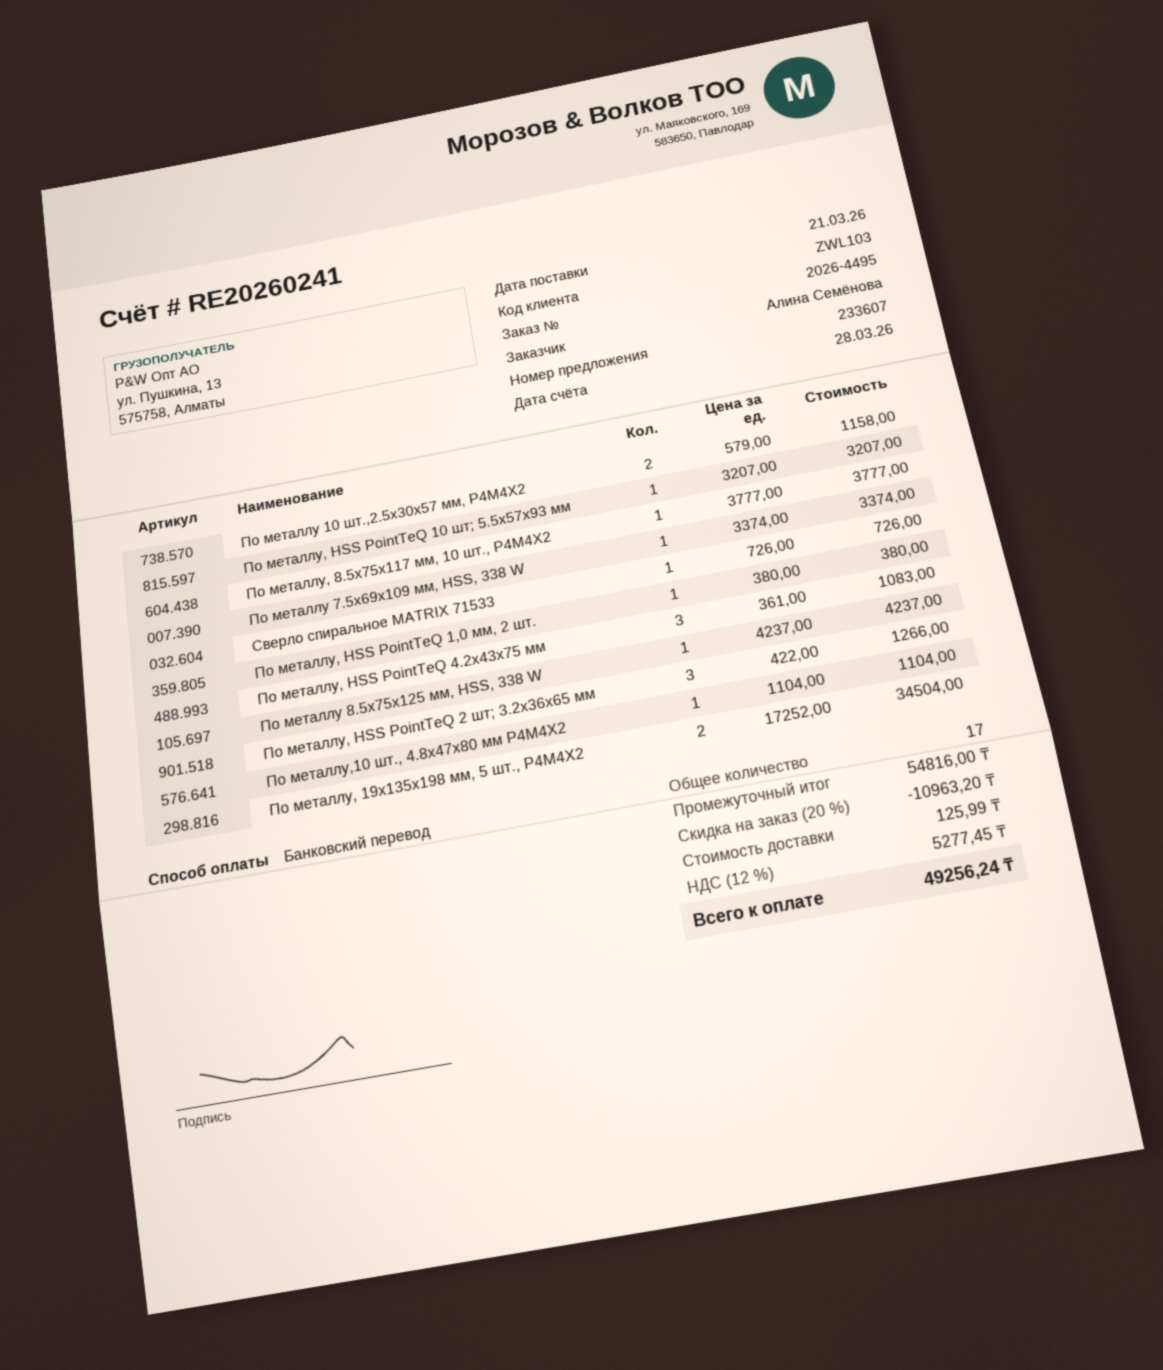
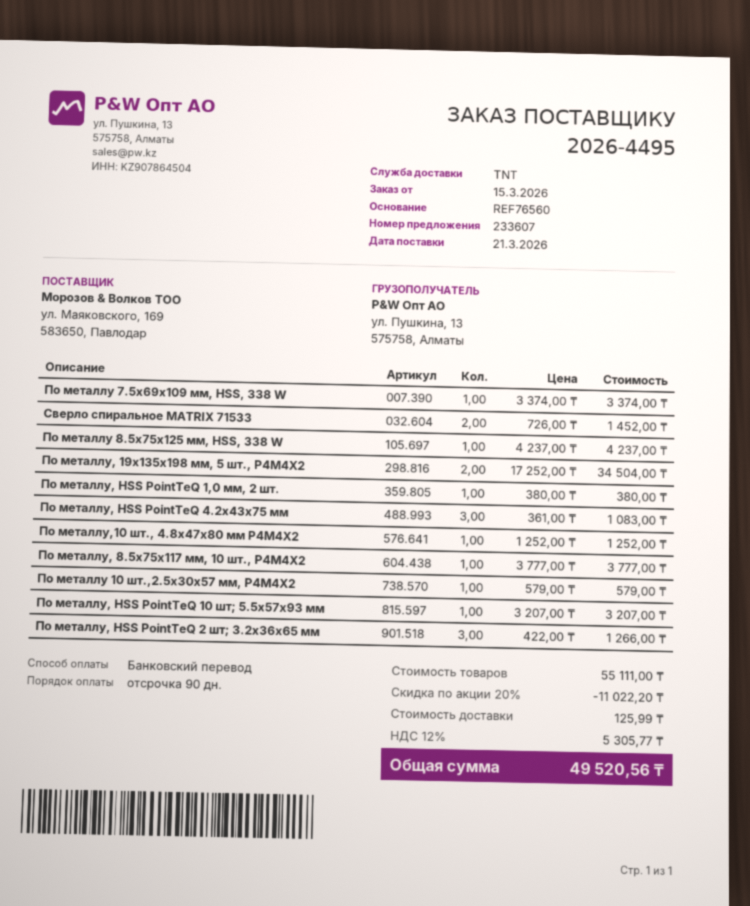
По металлу 10 шт.,2.5x30x57 мм, Р4М4Х2: 2 x 579.00 = 1158.00 -> 1 x 579.00 = 579.00
Сверло спиральное MATRIX 71533: 1 x 726.00 = 726.00 -> 2 x 726.00 = 1452.00
По металлу,10 шт., 4.8x47x80 мм Р4М4Х2: 1 x 1104.00 = 1104.00 -> 1 x 1252.00 = 1252.00
subtotal: 54816.00 -> 55111.00
discount: 20% = 10963.20 -> 20% = 11022.20
tax: 12% = 5277.45 -> 12% = 5305.77
total: 49256.24 -> 49520.56

